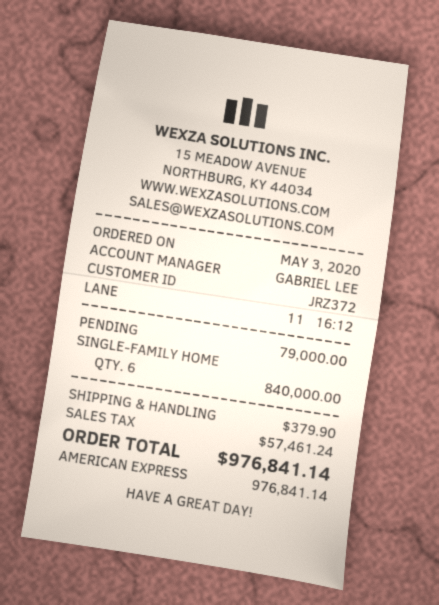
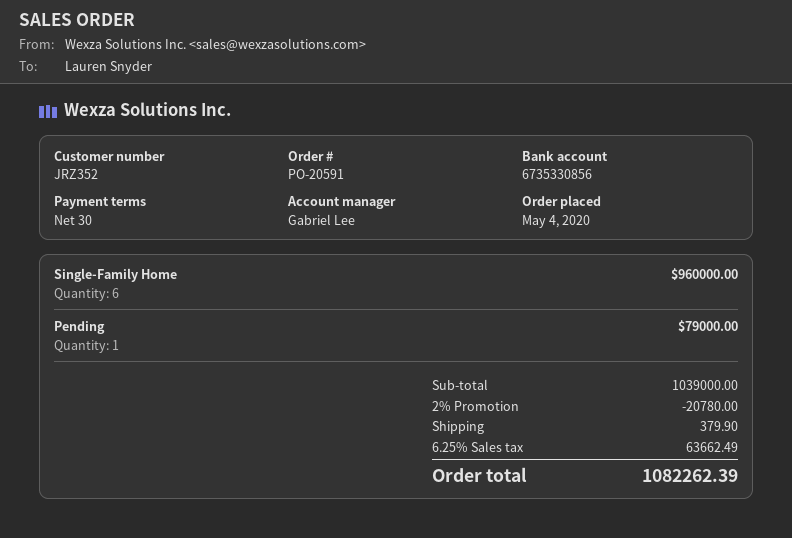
order date: 2020-05-03 -> 2020-05-04
customer number: JRZ372 -> JRZ352
SINGLE-FAMILY HOME: 6 for 840000.00 -> 6 for 960000.00
discount: none -> 2% = 20780.00
tax: 57461.24 -> 63662.49
total: 976841.14 -> 1082262.39

